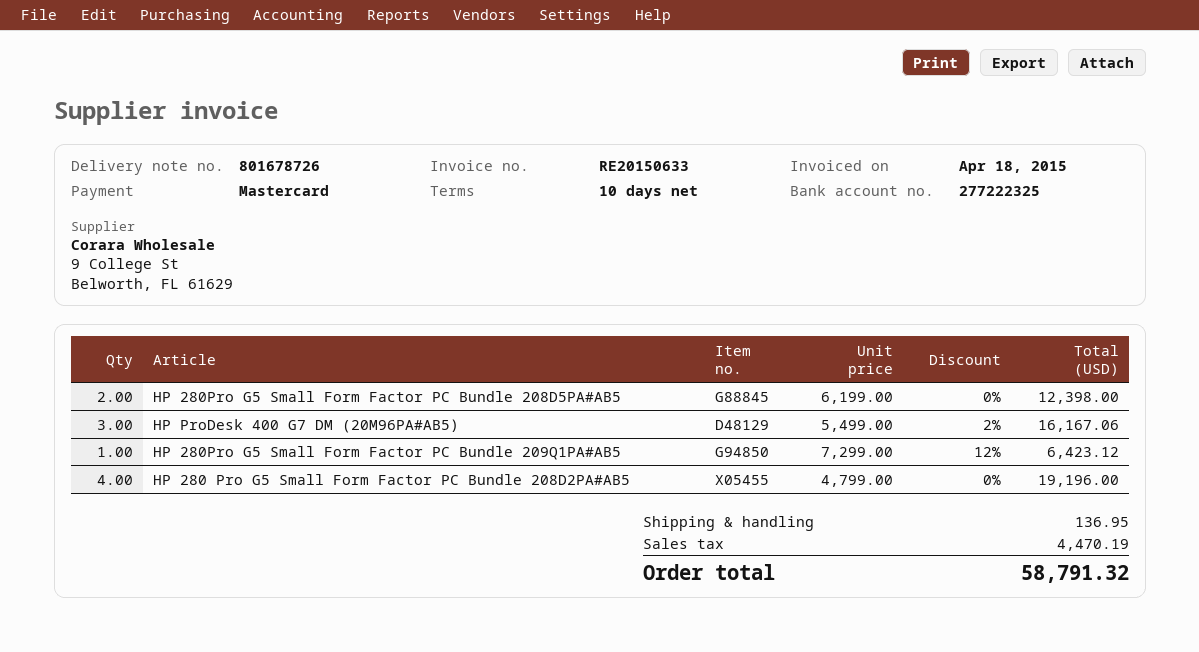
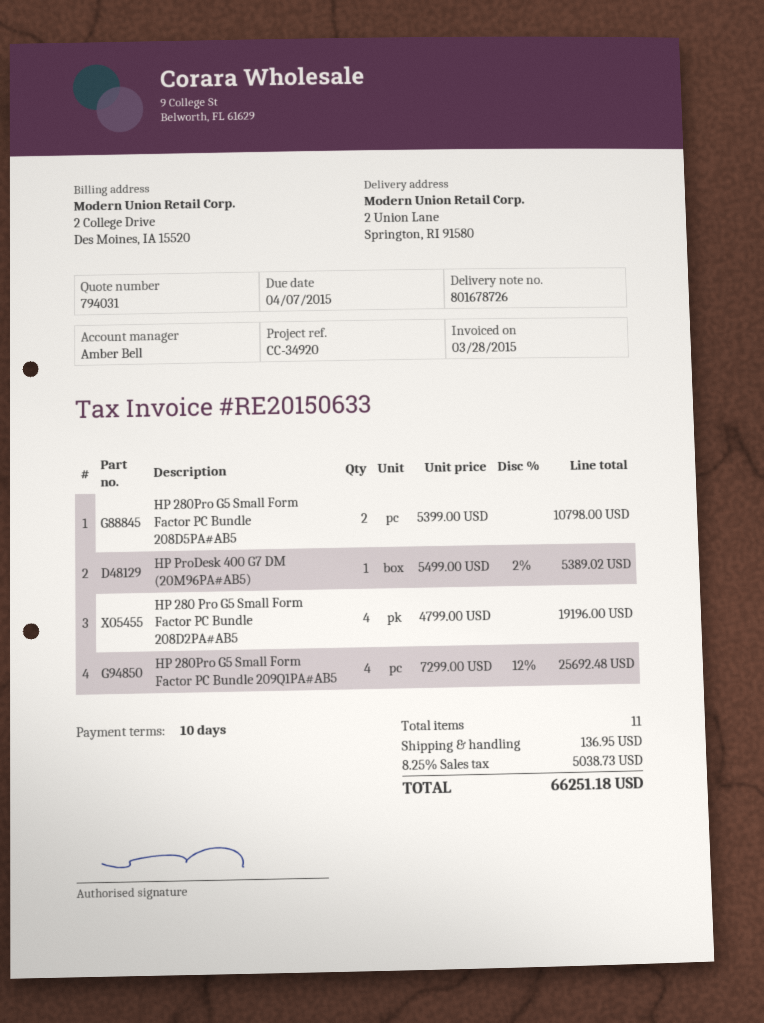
invoice date: 2015-04-18 -> 2015-03-28
HP 280Pro G5 Small Form Factor PC Bundle 208D5PA#AB5: 2 x 6199.00 = 12398.00 -> 2 x 5399.00 = 10798.00
HP ProDesk 400 G7 DM (20M96PA#AB5): 3 x 5499.00 - 2% = 16167.06 -> 1 x 5499.00 - 2% = 5389.02
HP 280Pro G5 Small Form Factor PC Bundle 209Q1PA#AB5: 1 x 7299.00 - 12% = 6423.12 -> 4 x 7299.00 - 12% = 25692.48
tax: 4470.19 -> 5038.73
total: 58791.32 -> 66251.18

